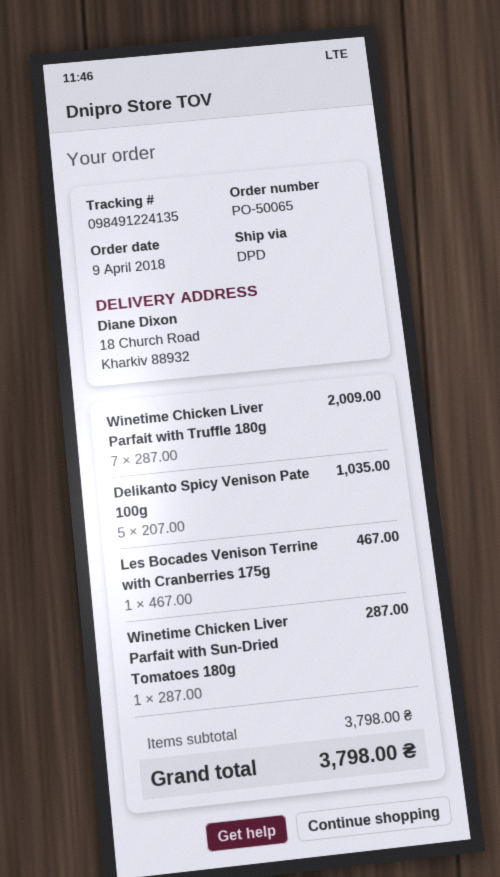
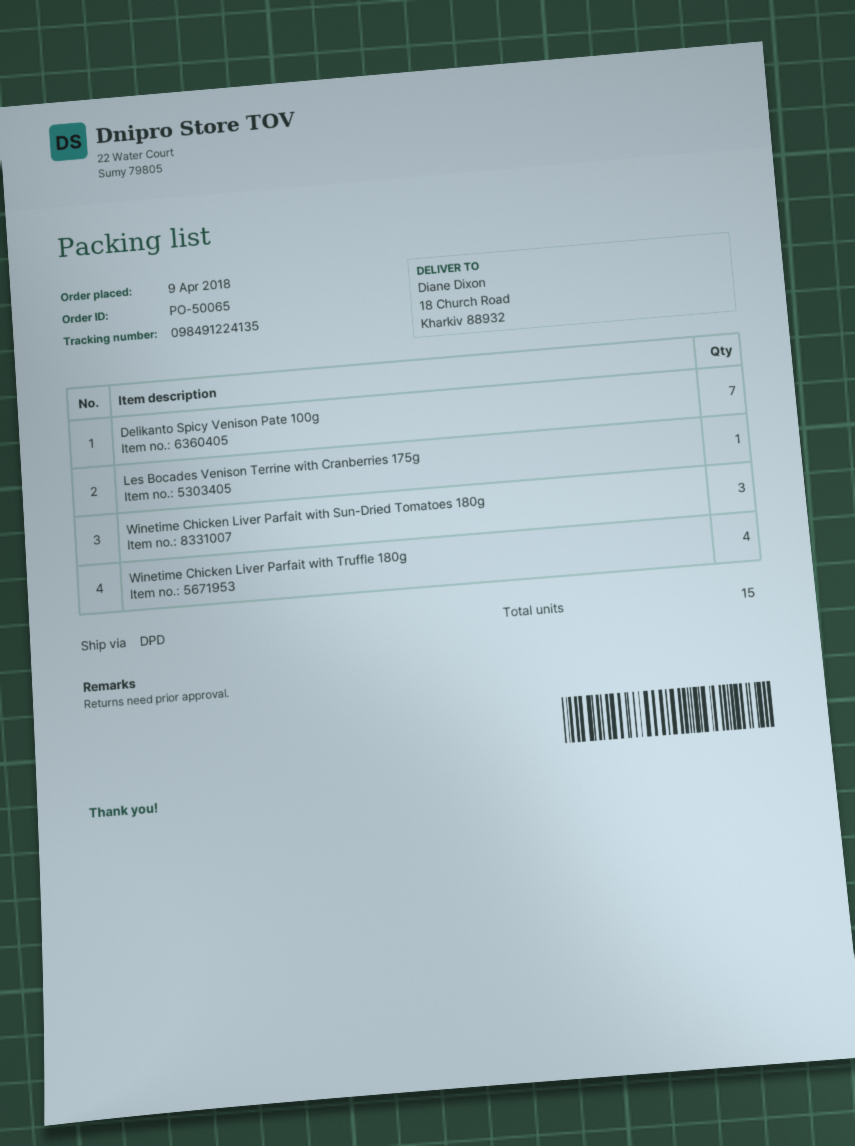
Winetime Chicken Liver Parfait with Truffle 180g: 7 -> 4
Delikanto Spicy Venison Pate 100g: 5 -> 7
Winetime Chicken Liver Parfait with Sun-Dried Tomatoes 180g: 1 -> 3

